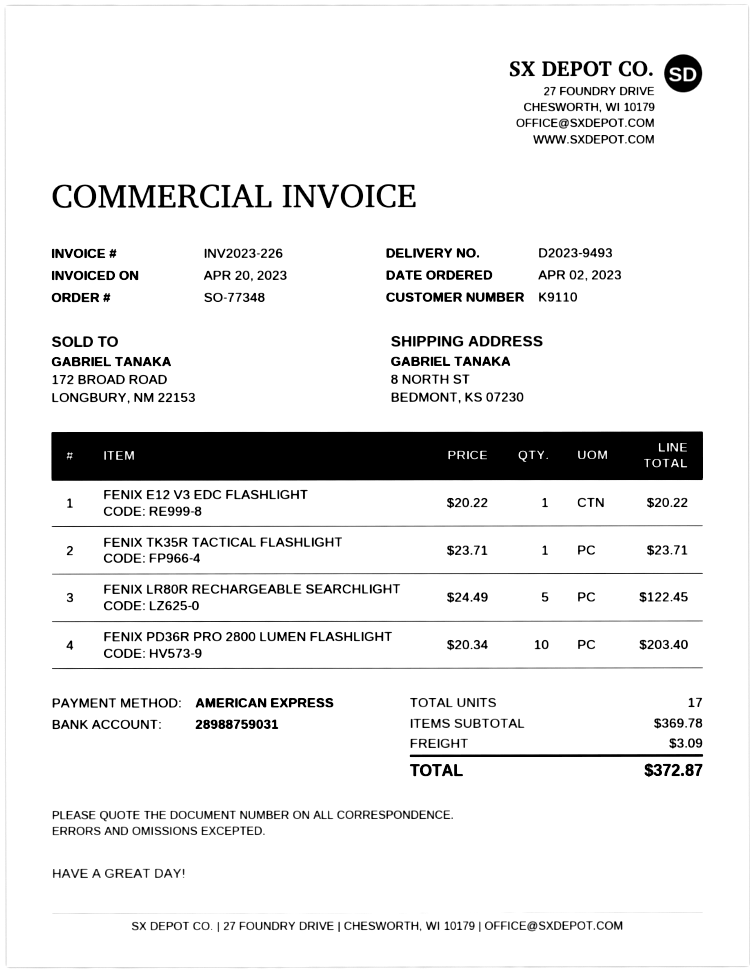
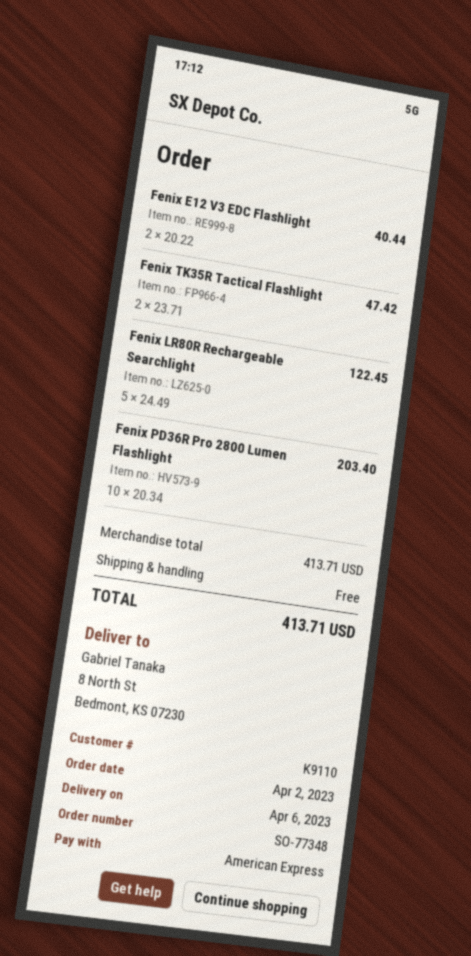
FENIX E12 V3 EDC FLASHLIGHT: 1 x 20.22 = 20.22 -> 2 x 20.22 = 40.44
FENIX TK35R TACTICAL FLASHLIGHT: 1 x 23.71 = 23.71 -> 2 x 23.71 = 47.42
subtotal: 369.78 -> 413.71
shipping: 3.09 -> 0.00
total: 372.87 -> 413.71

